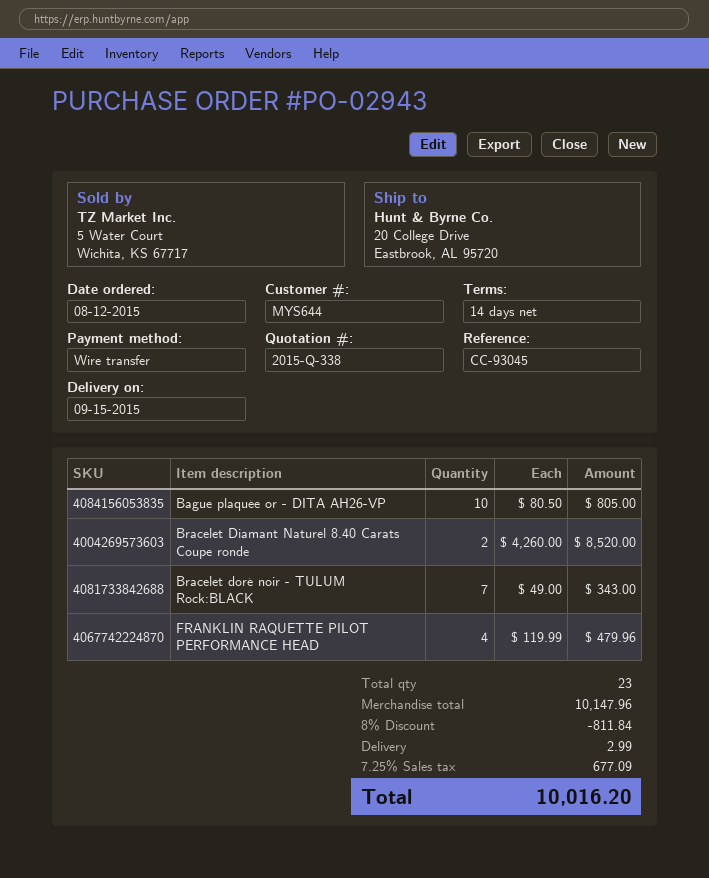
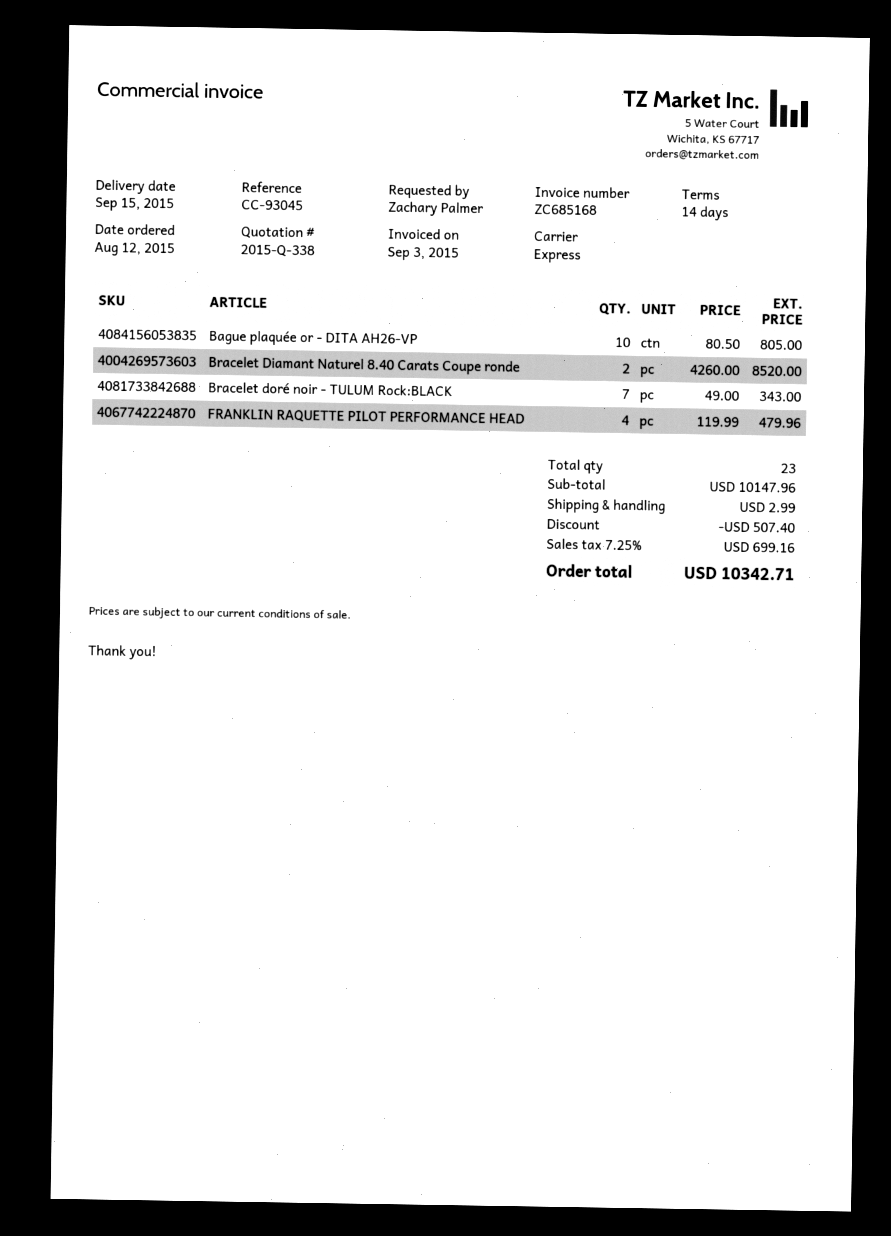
discount: 811.84 -> 507.40
tax: 7.25% = 677.09 -> 7.25% = 699.16
total: 10016.20 -> 10342.71

